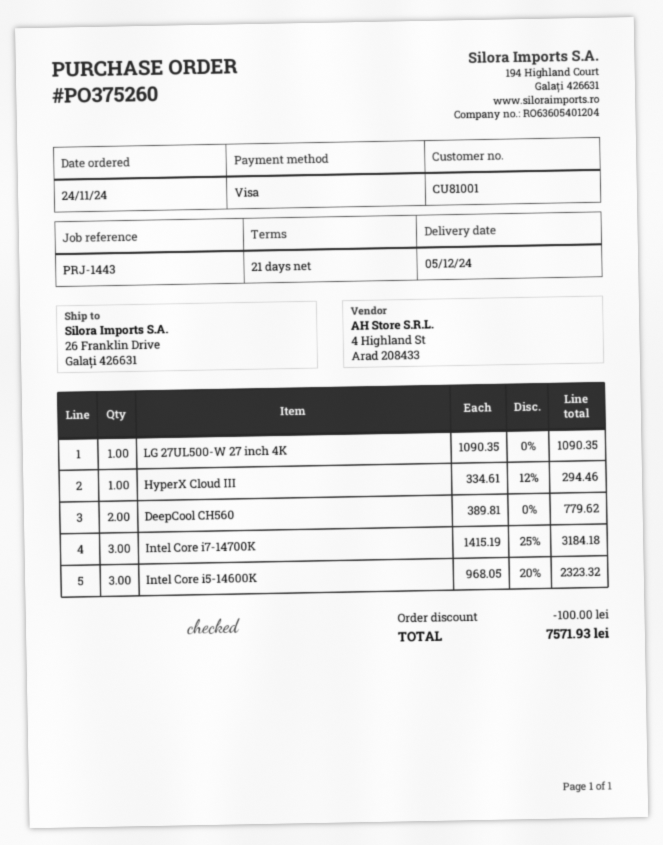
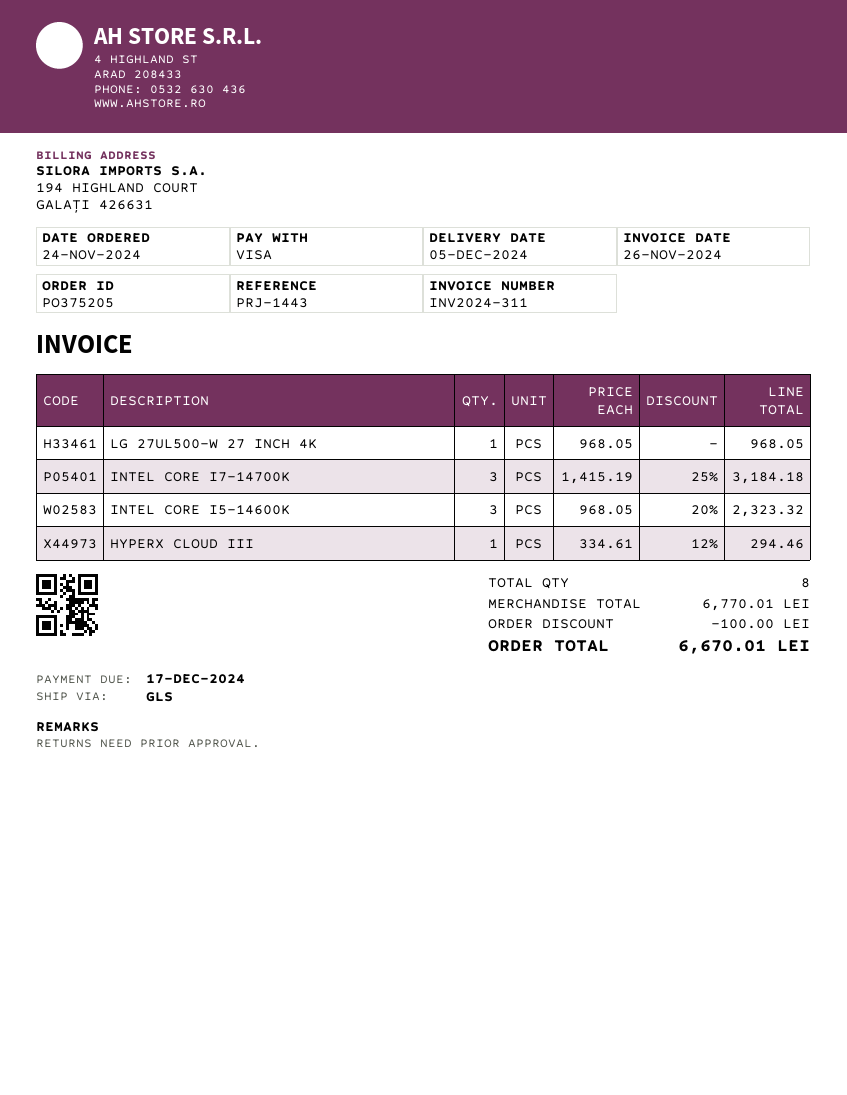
order number: PO375260 -> PO375205
LG 27UL500-W 27 inch 4K: 1 x 1090.35 = 1090.35 -> 1 x 968.05 = 968.05
DeepCool CH560: 2 x 389.81 = 779.62 -> none
total: 7571.93 -> 6670.01

